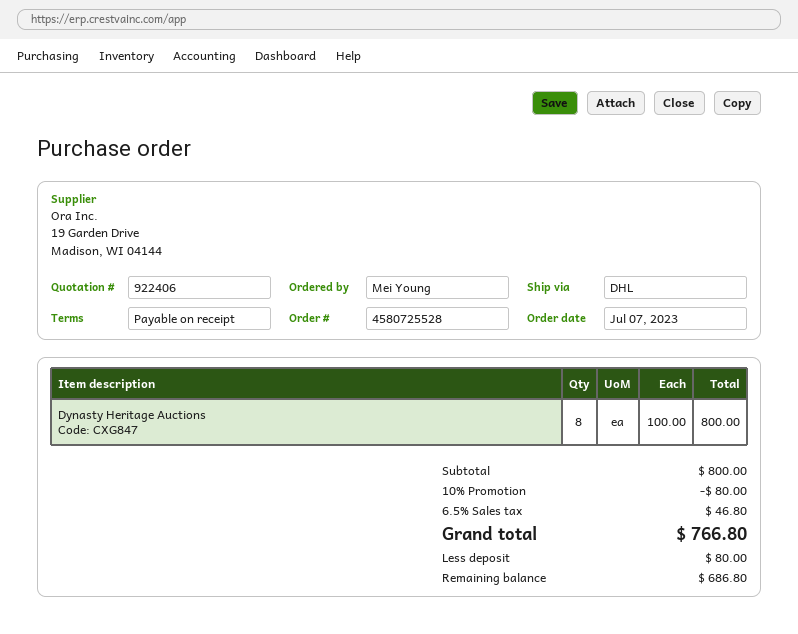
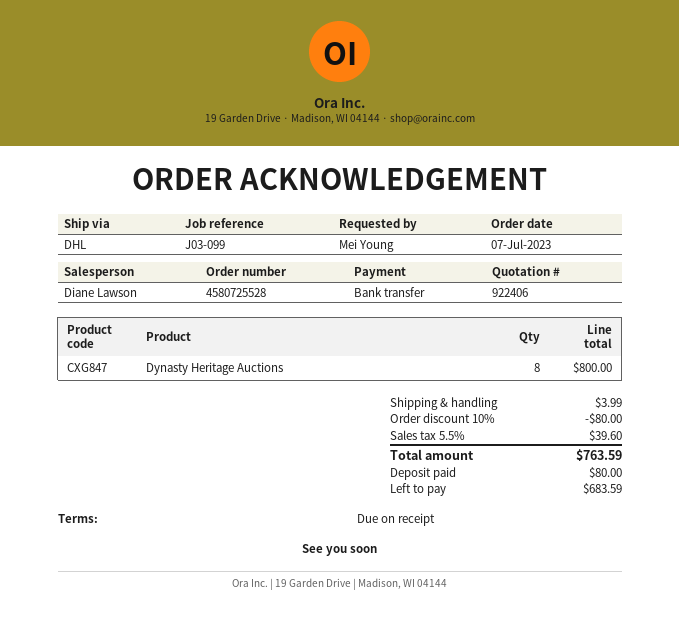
shipping: none -> 3.99
tax: 6.5% = 46.80 -> 5.5% = 39.60
total: 766.80 -> 763.59
balance: 686.80 -> 683.59

